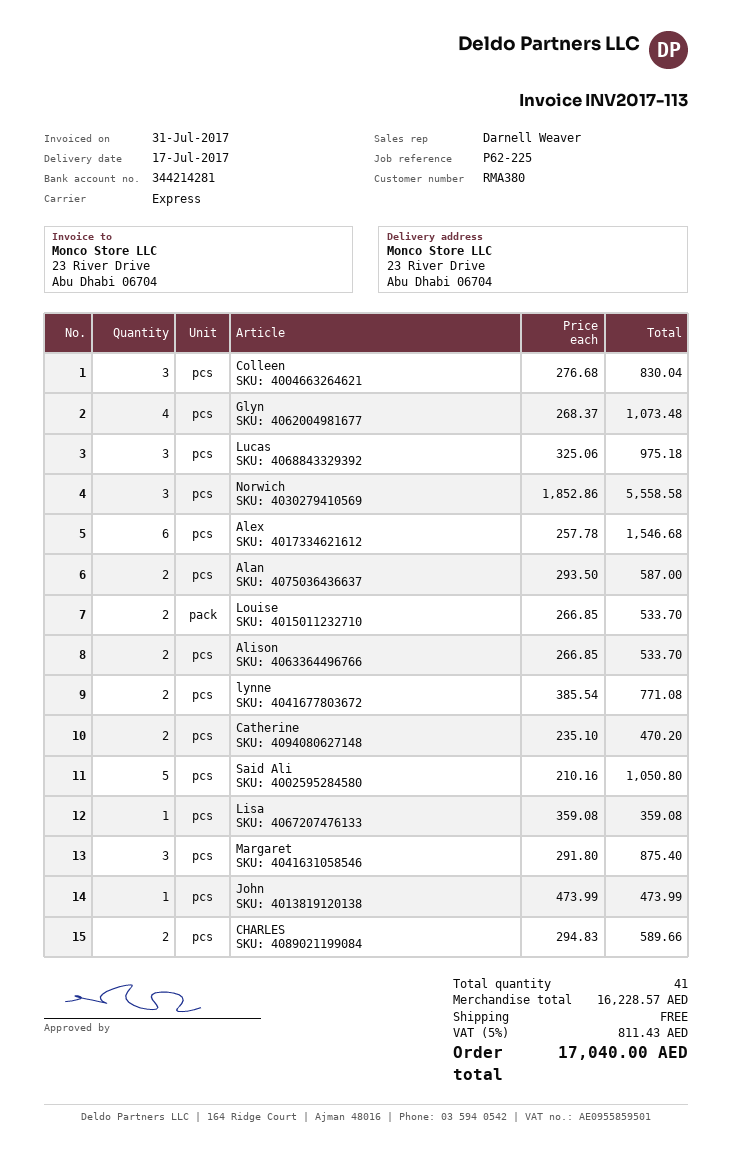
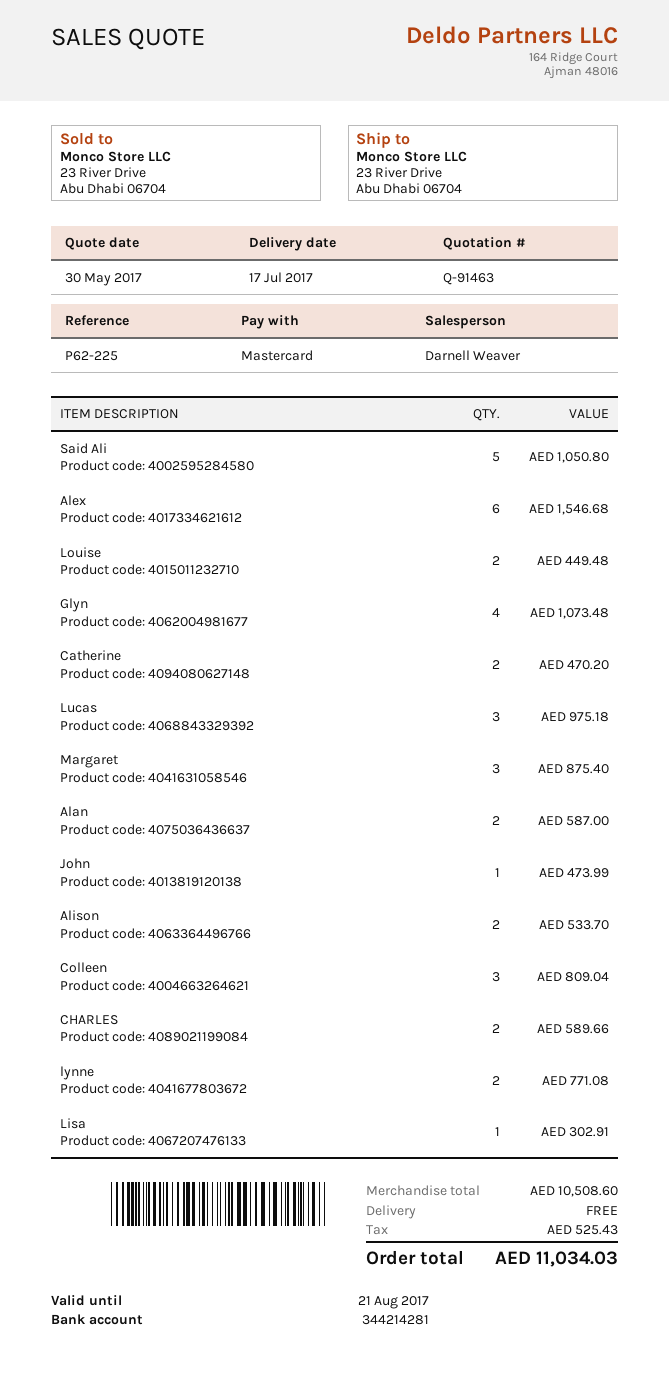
Colleen: 3 for 830.04 -> 3 for 809.04
Norwich: 3 for 5558.58 -> none
Louise: 2 for 533.70 -> 2 for 449.48
Lisa: 1 for 359.08 -> 1 for 302.91
subtotal: 16228.57 -> 10508.60
tax: 811.43 -> 525.43
total: 17040.00 -> 11034.03

